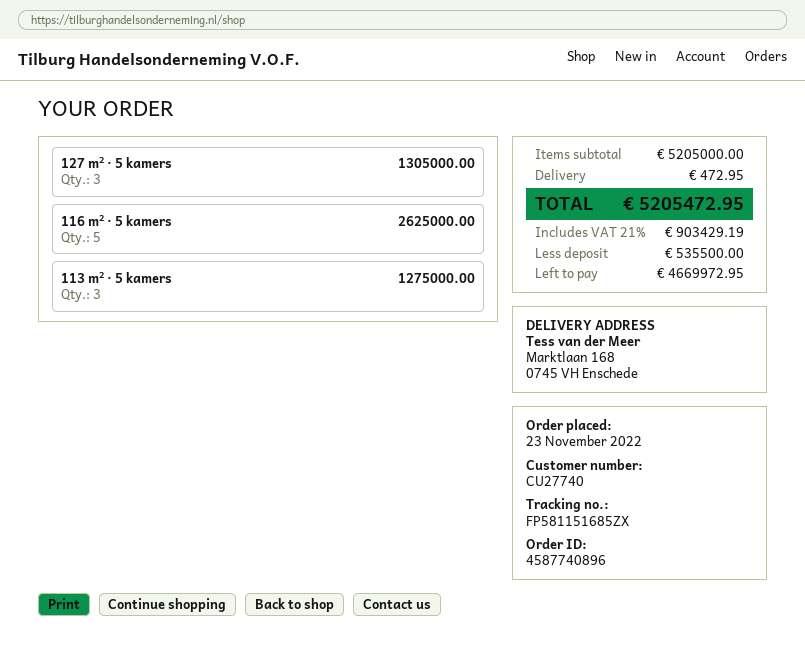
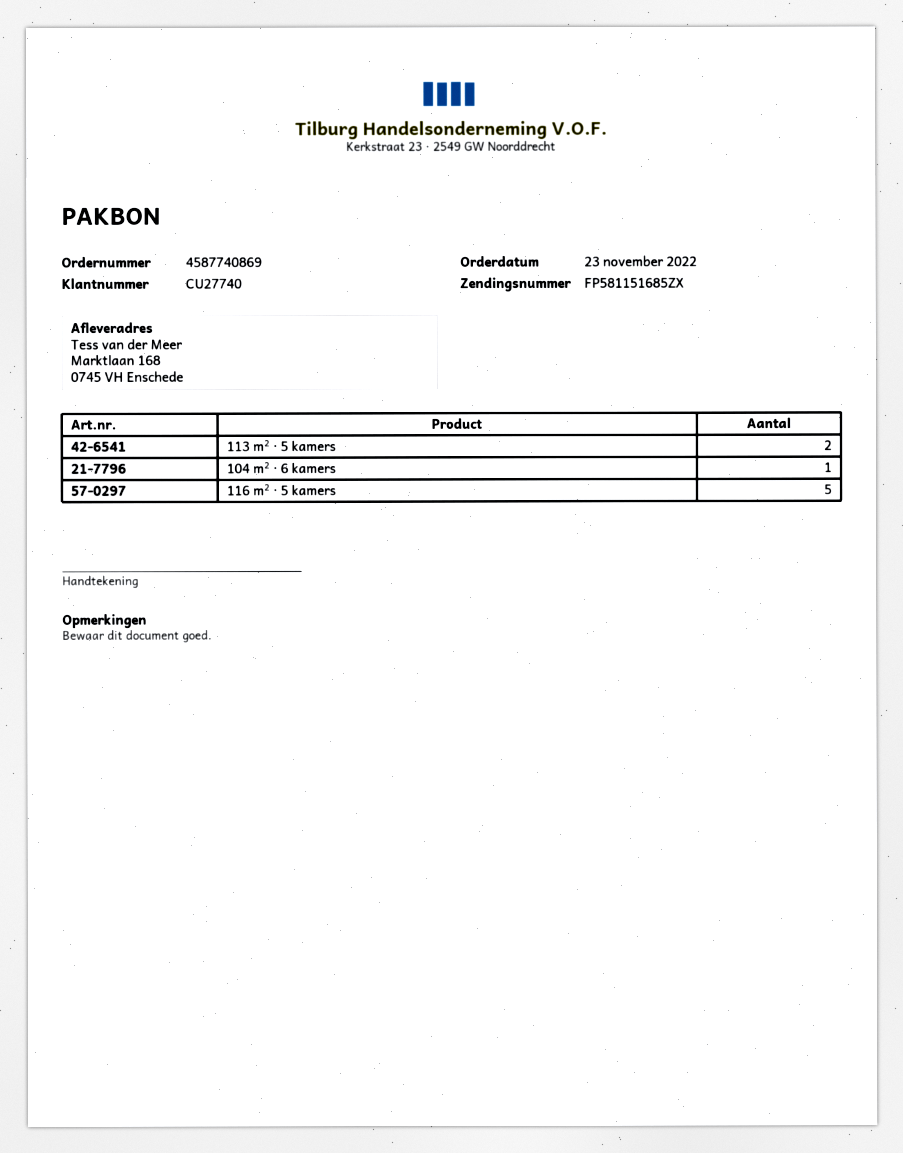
order number: 4587740896 -> 4587740869
127 m² · 5 kamers: 3 -> none
113 m² · 5 kamers: 3 -> 2
104 m² · 6 kamers: none -> 1

